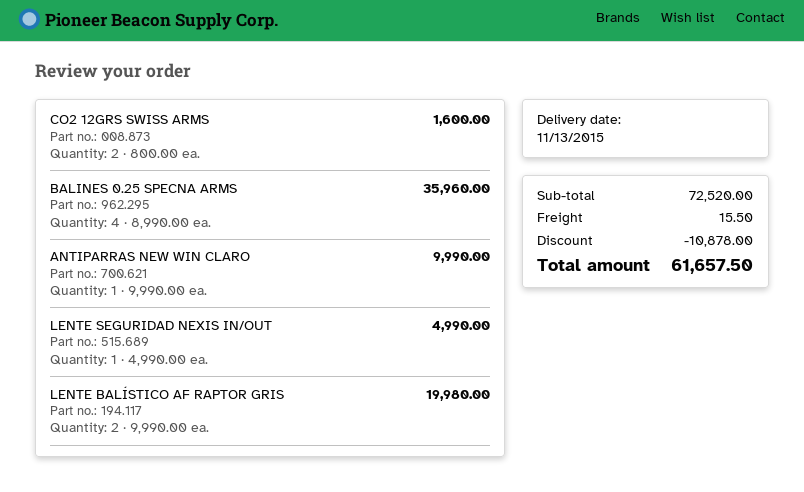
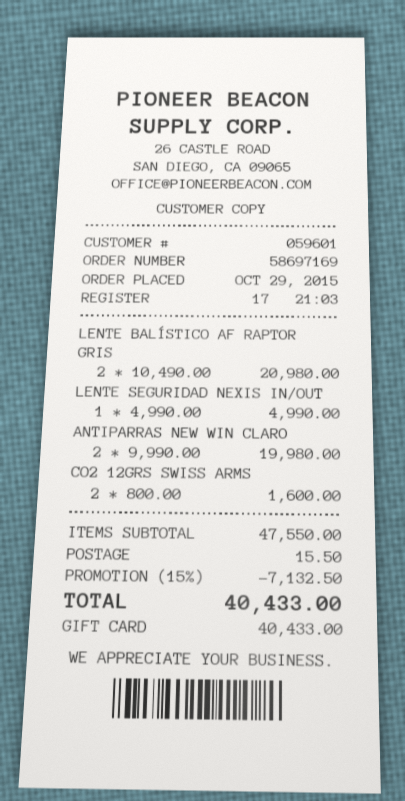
BALINES 0.25 SPECNA ARMS: 4 x 8990.00 = 35960.00 -> none
ANTIPARRAS NEW WIN CLARO: 1 x 9990.00 = 9990.00 -> 2 x 9990.00 = 19980.00
LENTE BALÍSTICO AF RAPTOR GRIS: 2 x 9990.00 = 19980.00 -> 2 x 10490.00 = 20980.00
subtotal: 72520.00 -> 47550.00
discount: 10878.00 -> 7132.50
total: 61657.50 -> 40433.00

